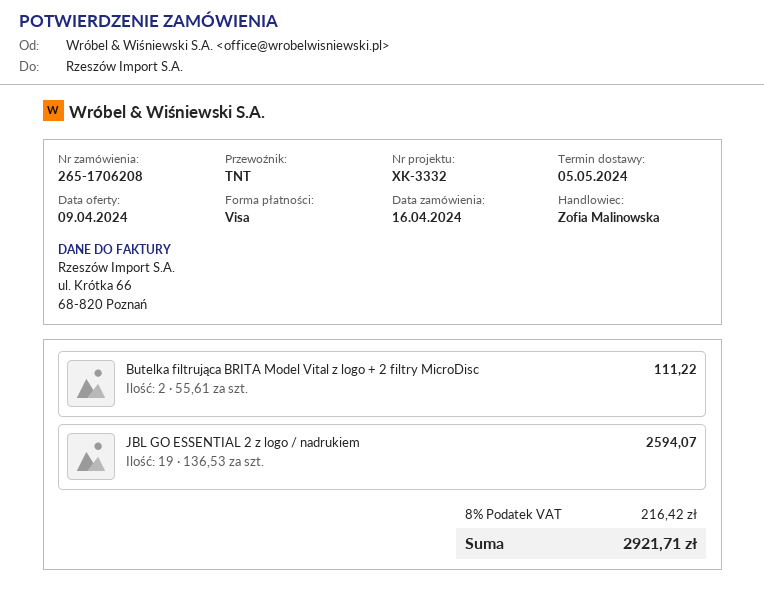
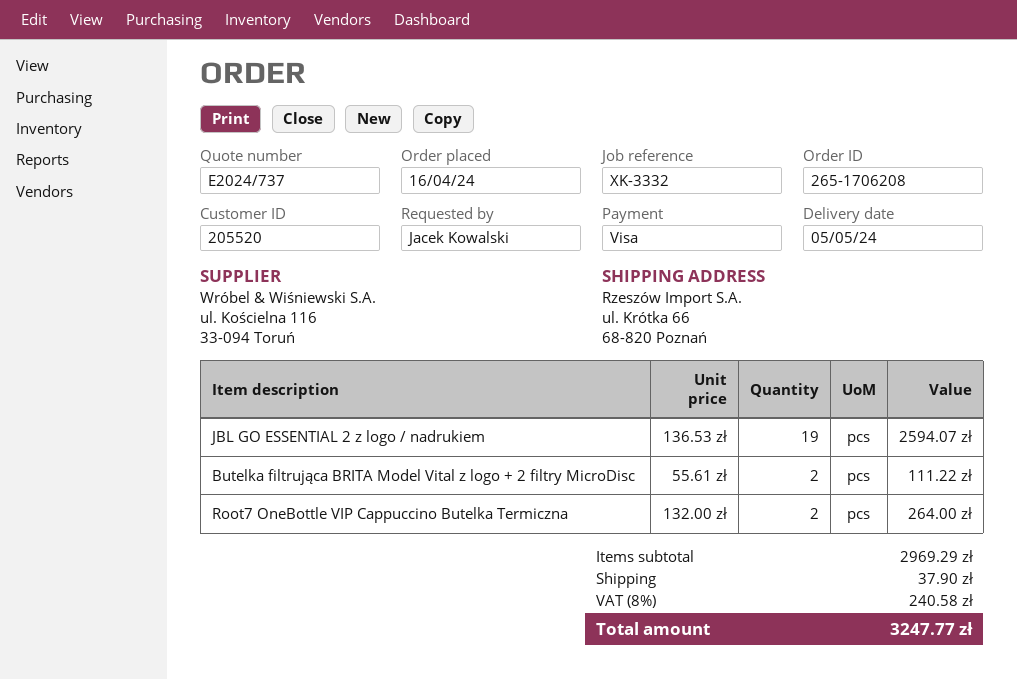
Root7 OneBottle VIP Cappuccino Butelka Termiczna: none -> 2 x 132.00 = 264.00
shipping: none -> 37.90
tax: 8% = 216.42 -> 8% = 240.58
total: 2921.71 -> 3247.77

